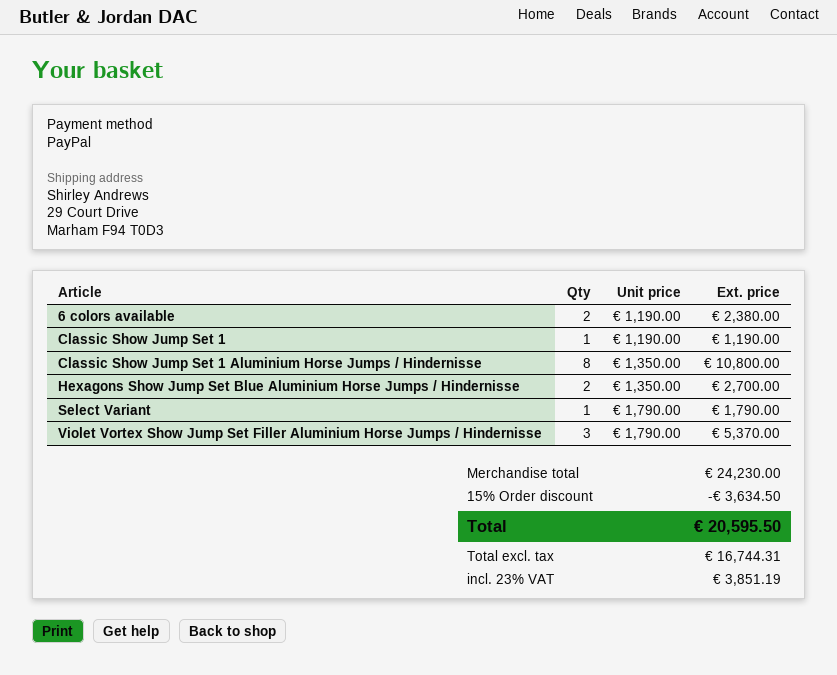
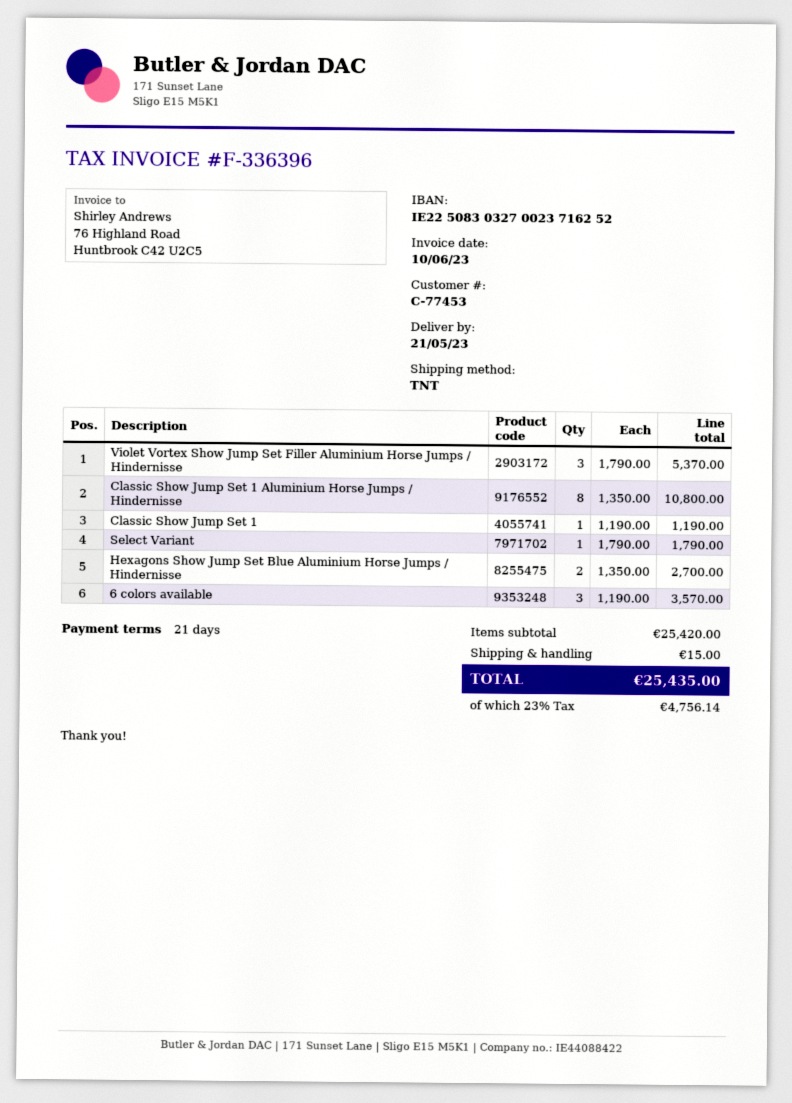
6 colors available: 2 x 1190.00 = 2380.00 -> 3 x 1190.00 = 3570.00
subtotal: 24230.00 -> 25420.00
discount: 15% = 3634.50 -> none
shipping: none -> 15.00
tax: 23% = 3851.19 -> 23% = 4756.14
total: 20595.50 -> 25435.00

